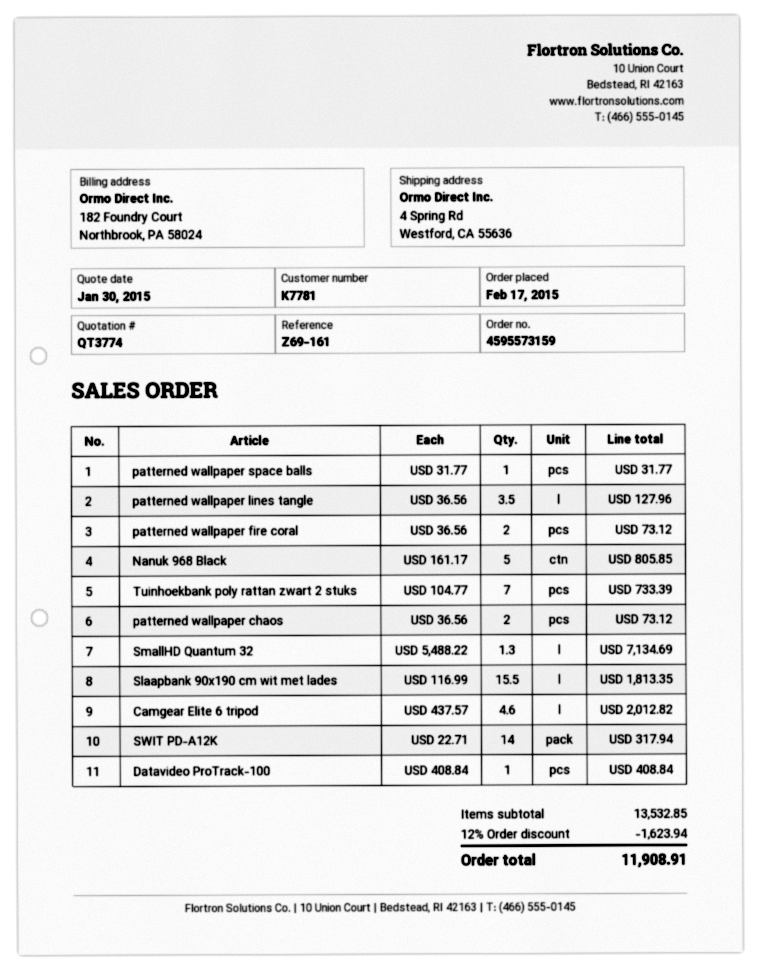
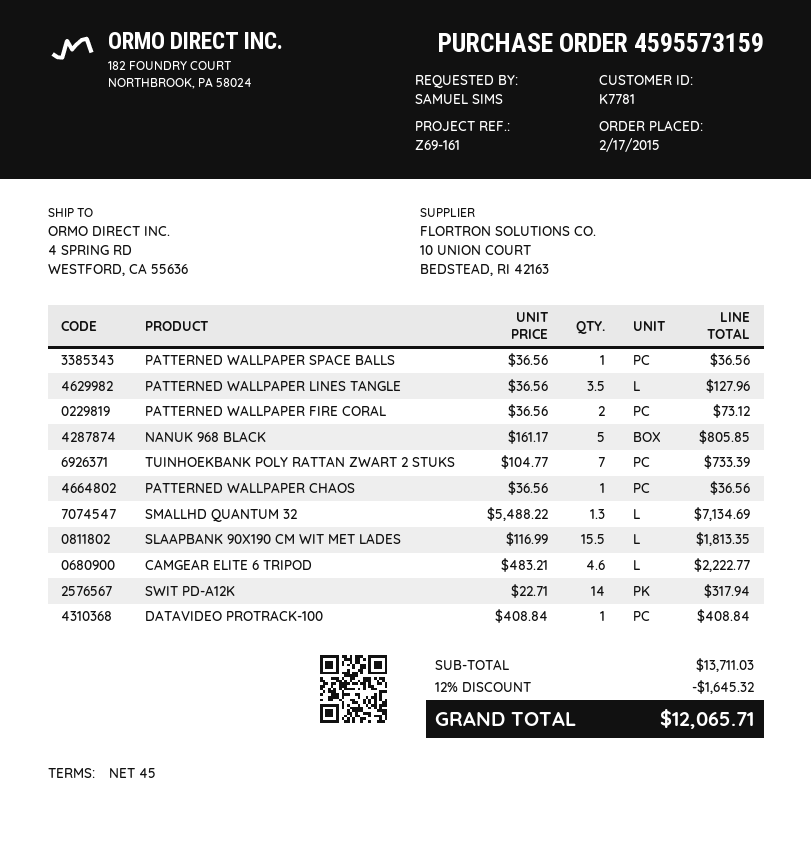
patterned wallpaper space balls: 1 x 31.77 = 31.77 -> 1 x 36.56 = 36.56
patterned wallpaper chaos: 2 x 36.56 = 73.12 -> 1 x 36.56 = 36.56
Camgear Elite 6 tripod: 4.6 x 437.57 = 2012.82 -> 4.6 x 483.21 = 2222.77
subtotal: 13532.85 -> 13711.03
discount: 12% = 1623.94 -> 12% = 1645.32
total: 11908.91 -> 12065.71

